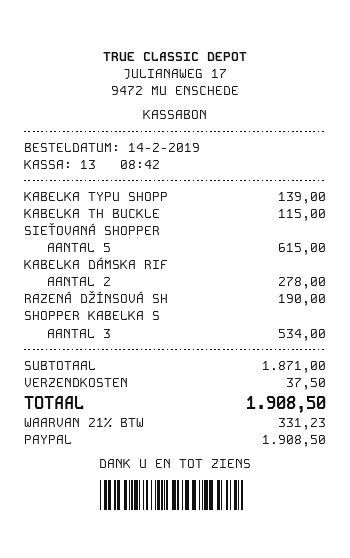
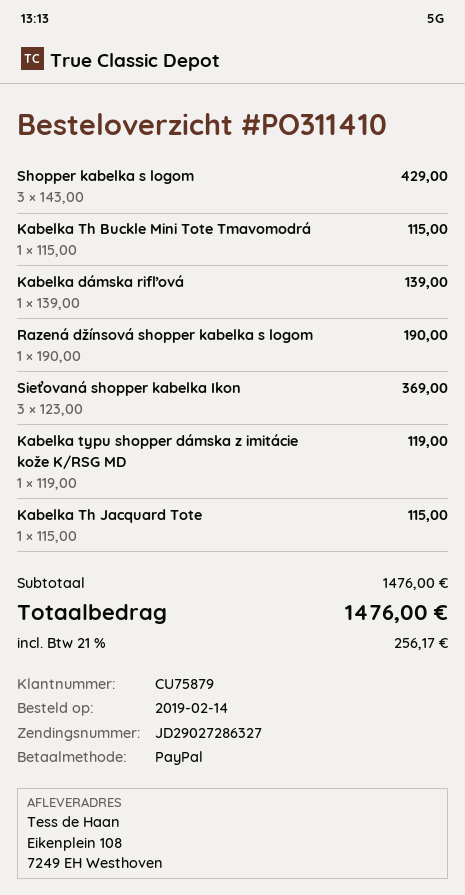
KABELKA TYPU SHOPP: 1 for 139.00 -> 1 for 119.00
SIEŤOVANÁ SHOPPER: 5 for 615.00 -> 3 for 369.00
KABELKA DÁMSKA RIF: 2 for 278.00 -> 1 for 139.00
SHOPPER KABELKA S: 3 for 534.00 -> 3 for 429.00
Kabelka Th Jacquard Tote: none -> 1 for 115.00
subtotal: 1871.00 -> 1476.00
shipping: 37.50 -> none
tax: 21% = 331.23 -> 21% = 256.17
total: 1908.50 -> 1476.00

